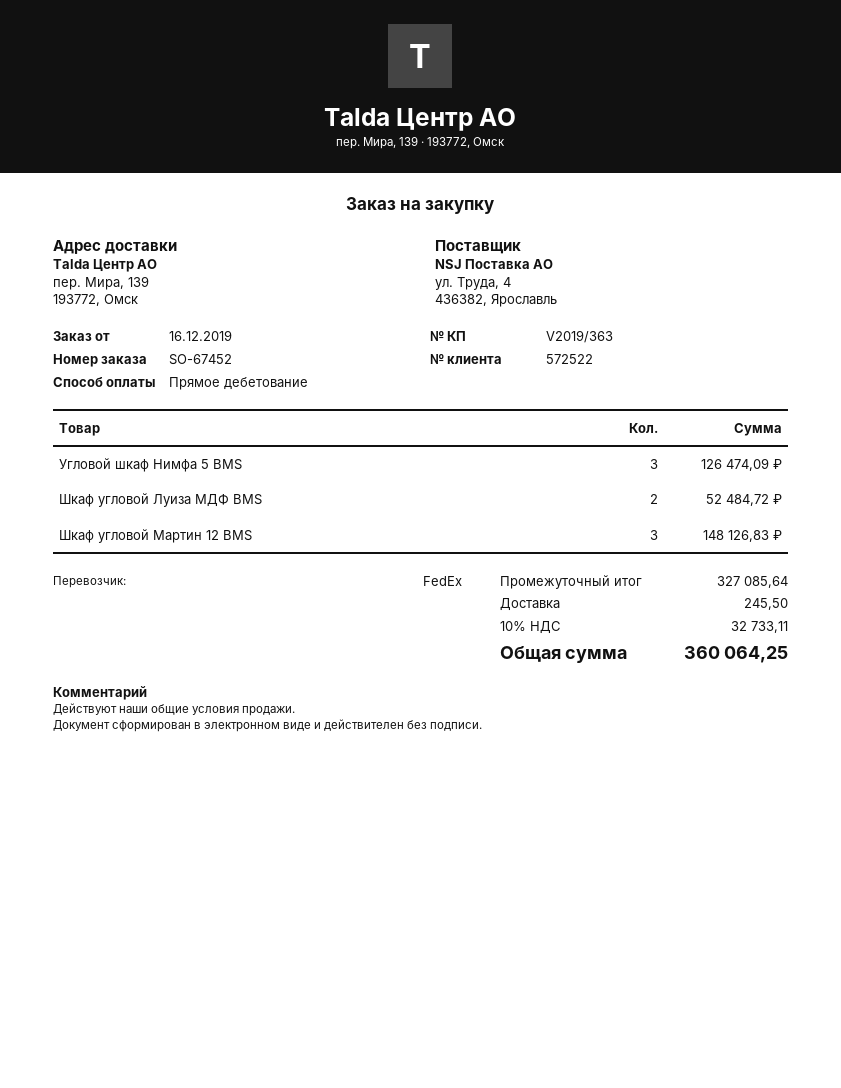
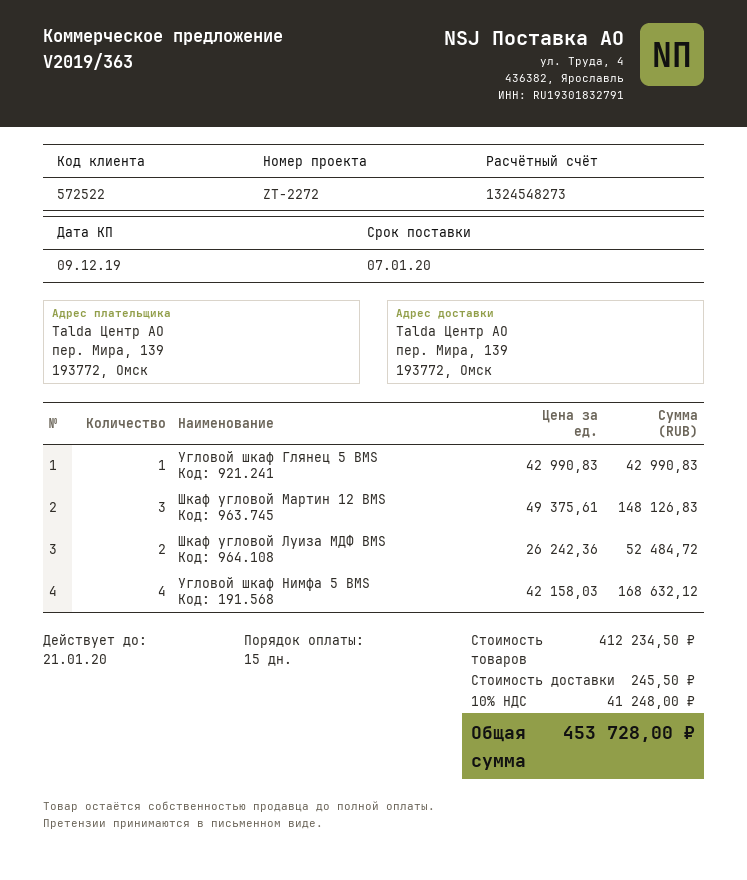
Угловой шкаф Нимфа 5 BMS: 3 for 126474.09 -> 4 for 168632.12
Угловой шкаф Глянец 5 BMS: none -> 1 for 42990.83
subtotal: 327085.64 -> 412234.50
tax: 10% = 32733.11 -> 10% = 41248.00
total: 360064.25 -> 453728.00

